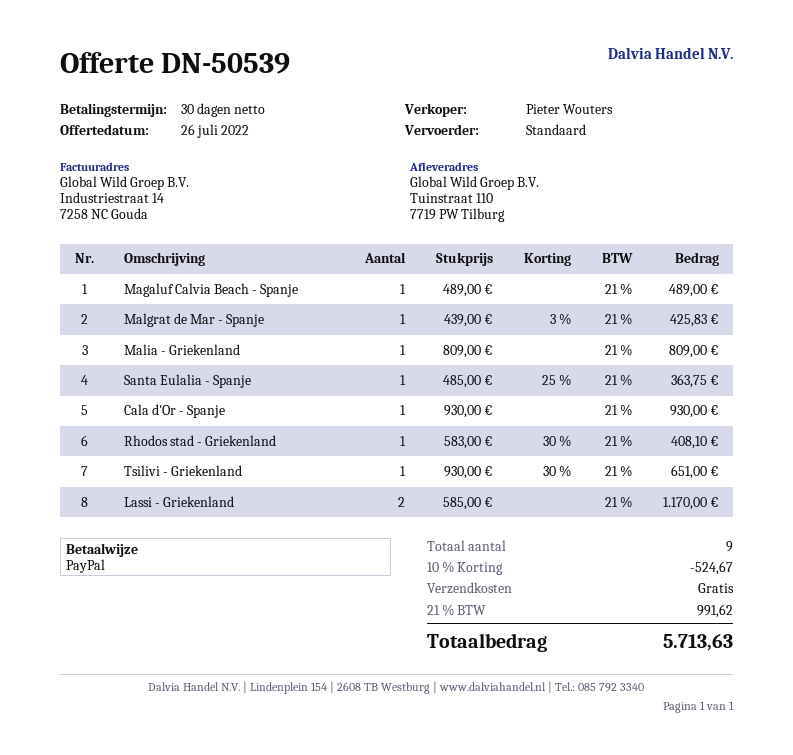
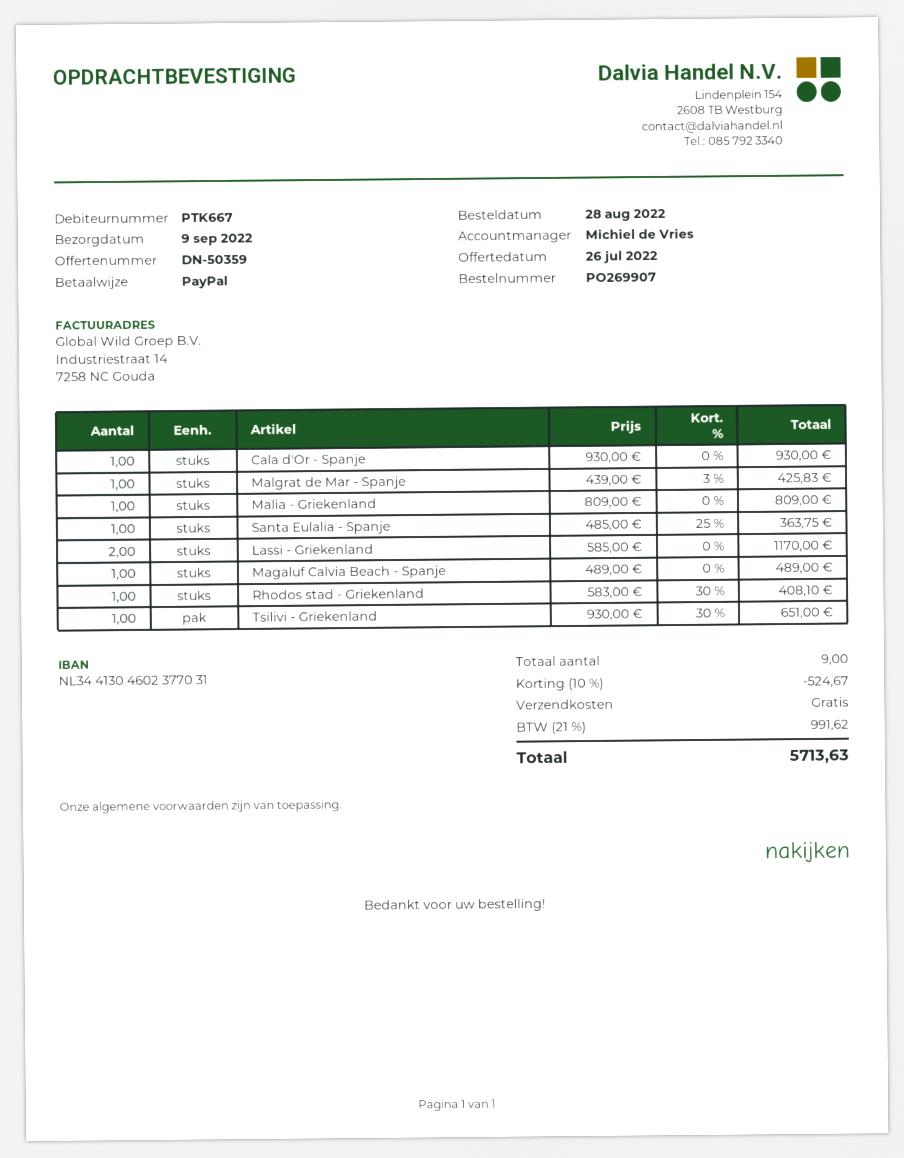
quote number: DN-50539 -> DN-50359
sales rep: Pieter Wouters -> Michiel de Vries

